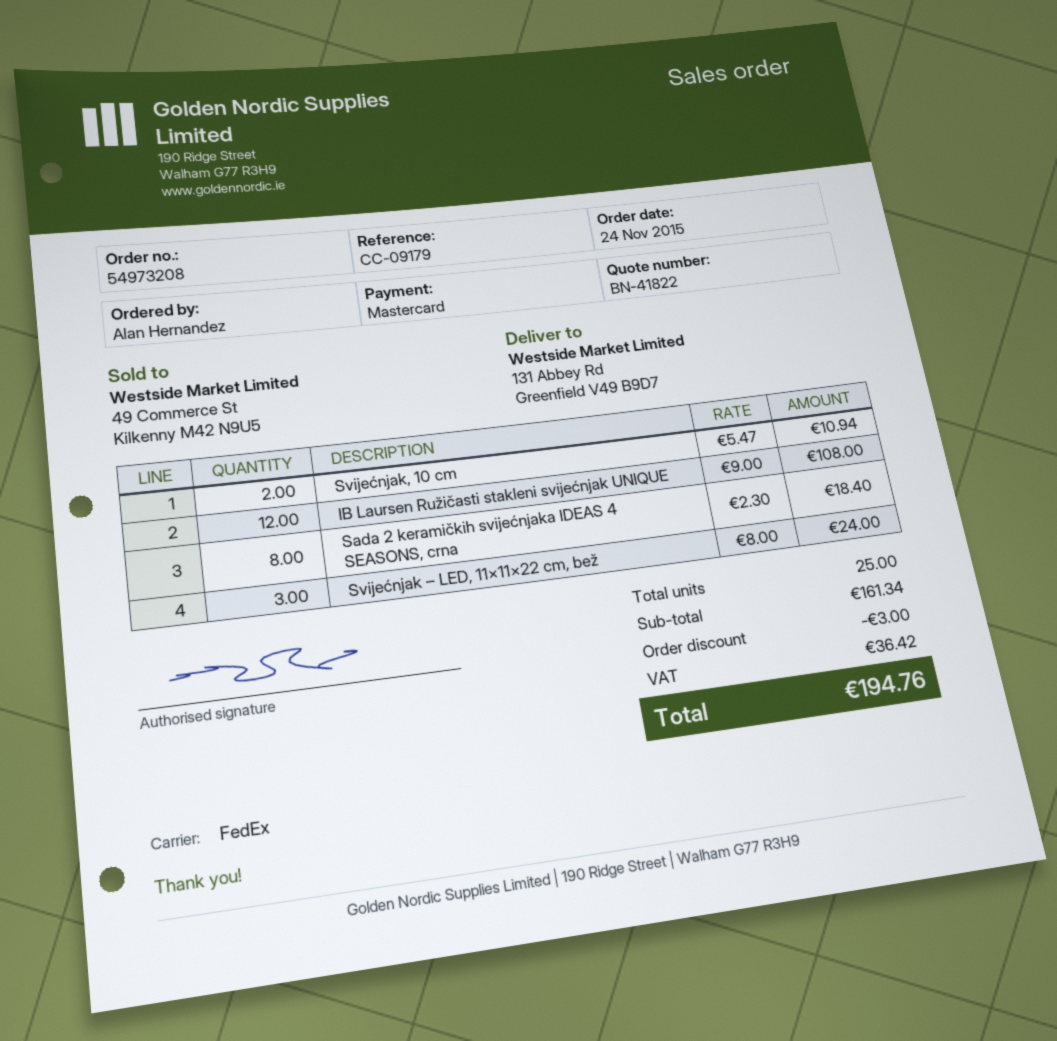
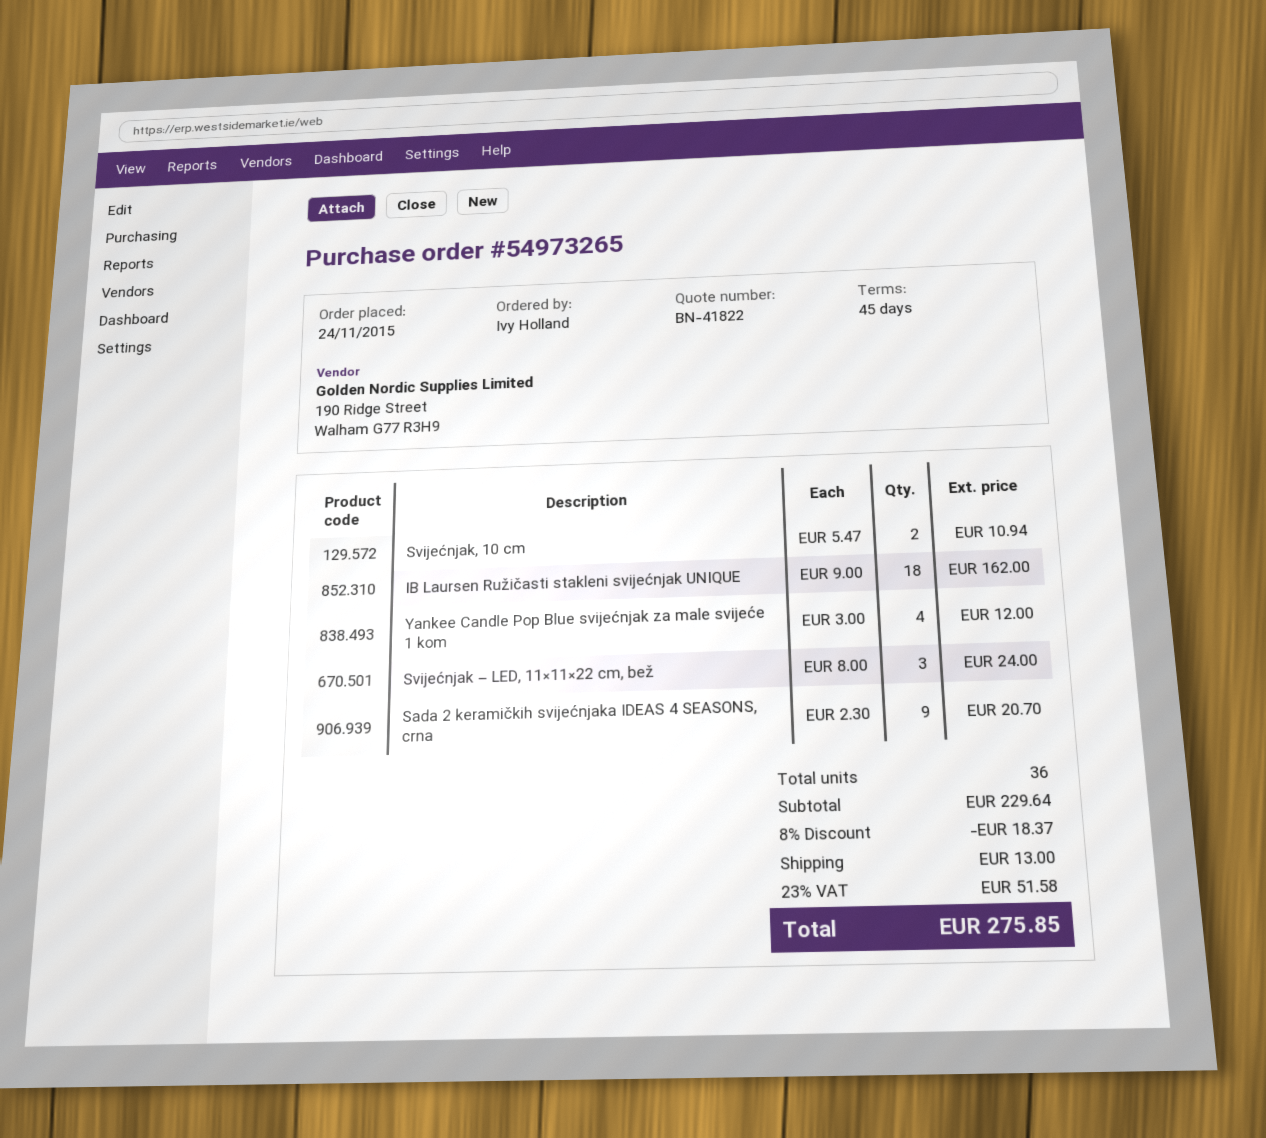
order number: 54973208 -> 54973265
ordered by: Alan Hernandez -> Ivy Holland
IB Laursen Ružičasti stakleni svijećnjak UNIQUE: 12 x 9.00 = 108.00 -> 18 x 9.00 = 162.00
Sada 2 keramičkih svijećnjaka IDEAS 4 SEASONS, crna: 8 x 2.30 = 18.40 -> 9 x 2.30 = 20.70
Yankee Candle Pop Blue svijećnjak za male svijeće 1 kom: none -> 4 x 3.00 = 12.00
total quantity: 25 -> 36
subtotal: 161.34 -> 229.64
discount: 3.00 -> 18.37
shipping: none -> 13.00
tax: 36.42 -> 51.58
total: 194.76 -> 275.85

